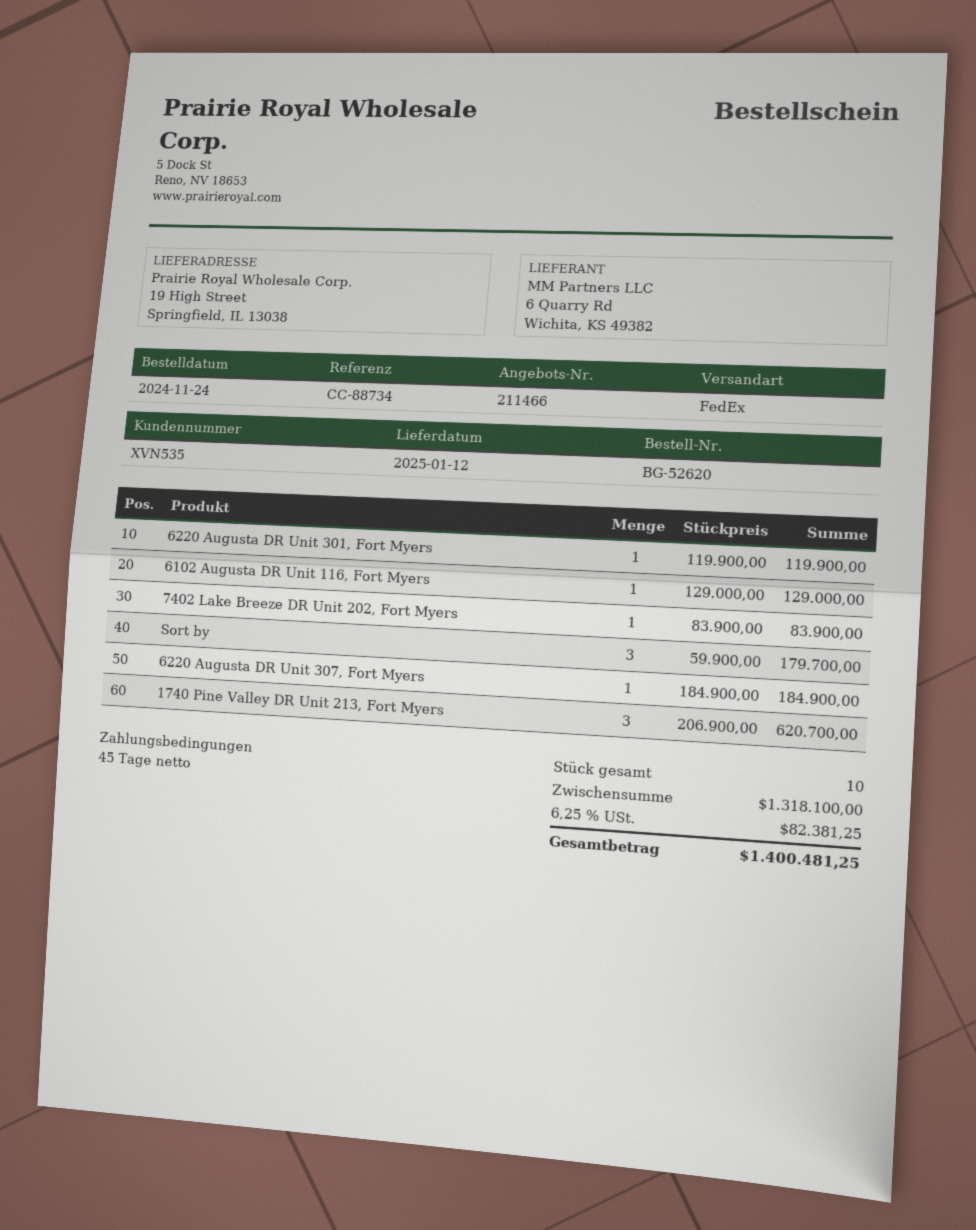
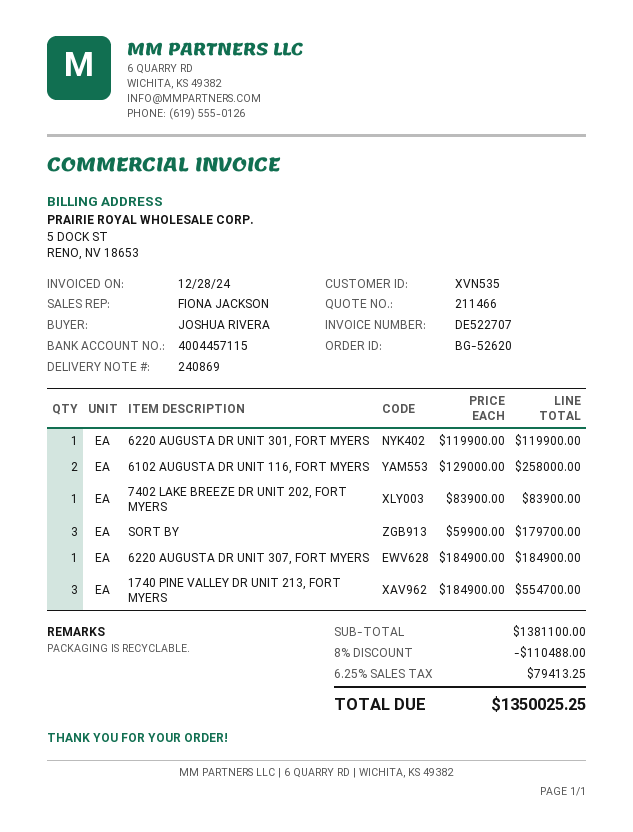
6102 Augusta DR Unit 116, Fort Myers: 1 x 129000.00 = 129000.00 -> 2 x 129000.00 = 258000.00
1740 Pine Valley DR Unit 213, Fort Myers: 3 x 206900.00 = 620700.00 -> 3 x 184900.00 = 554700.00
subtotal: 1318100.00 -> 1381100.00
discount: none -> 8% = 110488.00
tax: 6.25% = 82381.25 -> 6.25% = 79413.25
total: 1400481.25 -> 1350025.25

